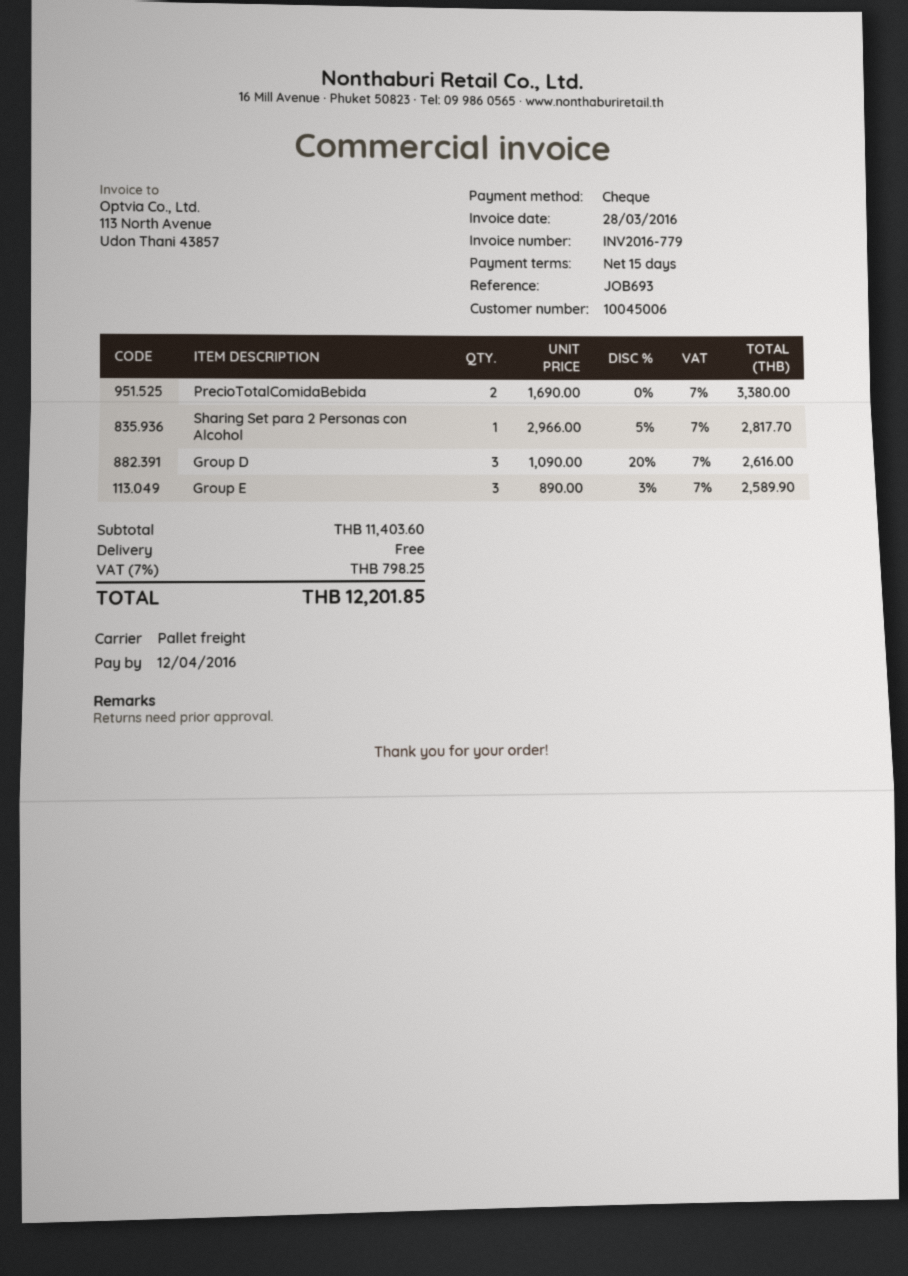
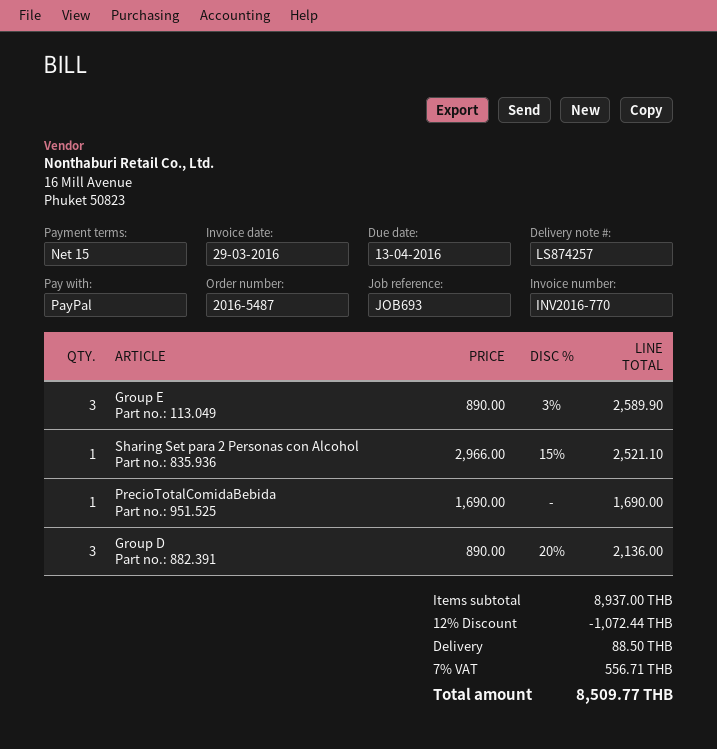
invoice number: INV2016-779 -> INV2016-770
invoice date: 2016-03-28 -> 2016-03-29
due date: 2016-04-12 -> 2016-04-13
payment method: cheque -> PayPal
PrecioTotalComidaBebida: 2 x 1690.00 = 3380.00 -> 1 x 1690.00 = 1690.00
Sharing Set para 2 Personas con Alcohol: 1 x 2966.00 - 5% = 2817.70 -> 1 x 2966.00 - 15% = 2521.10
Group D: 3 x 1090.00 - 20% = 2616.00 -> 3 x 890.00 - 20% = 2136.00
subtotal: 11403.60 -> 8937.00
discount: none -> 12% = 1072.44
shipping: 0.00 -> 88.50
tax: 7% = 798.25 -> 7% = 556.71
total: 12201.85 -> 8509.77

